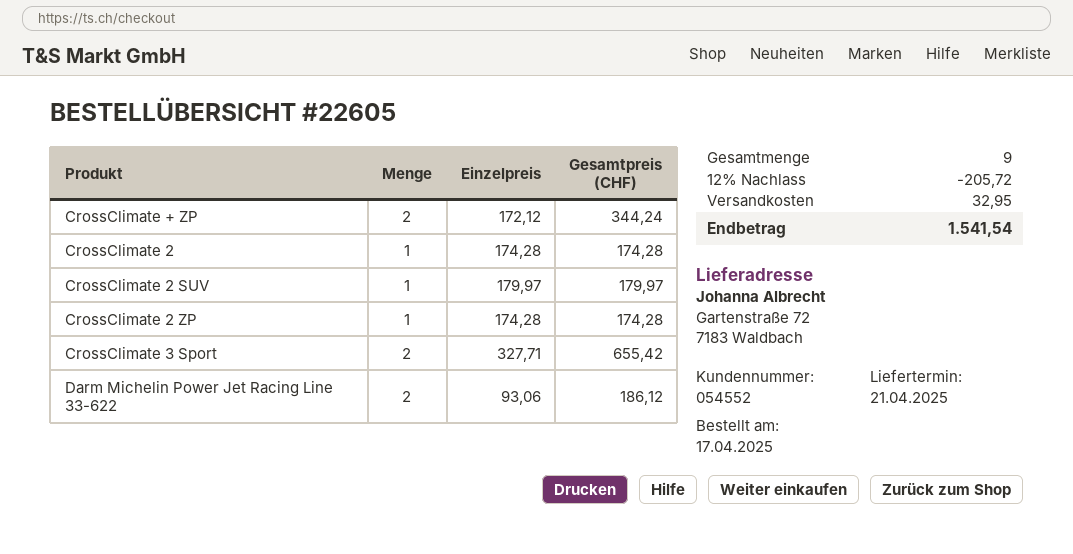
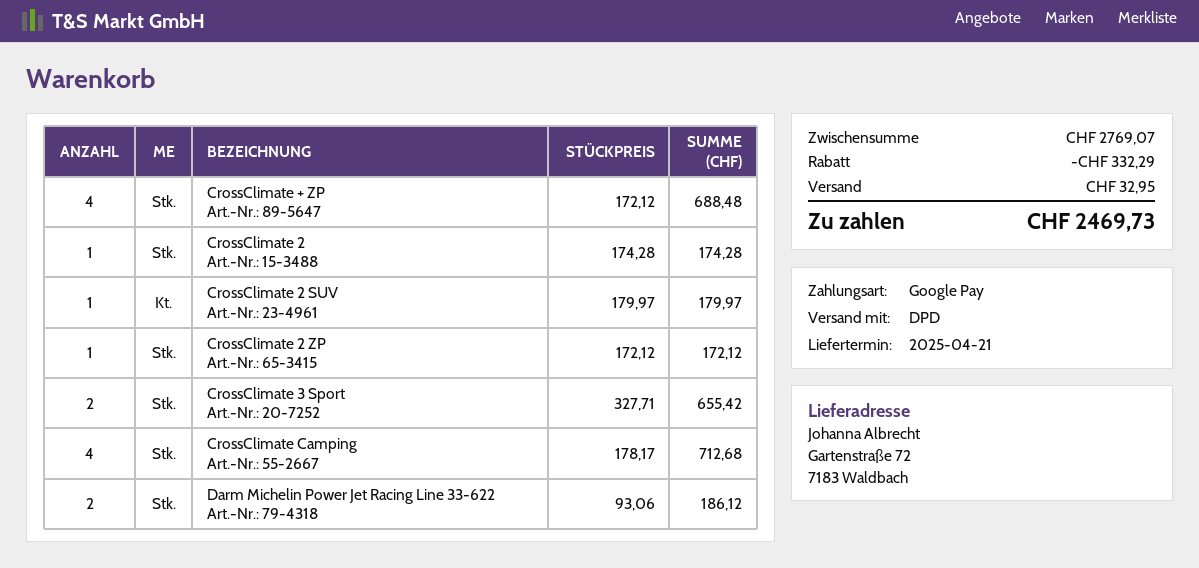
CrossClimate + ZP: 2 x 172.12 = 344.24 -> 4 x 172.12 = 688.48
CrossClimate 2 ZP: 1 x 174.28 = 174.28 -> 1 x 172.12 = 172.12
CrossClimate Camping: none -> 4 x 178.17 = 712.68
discount: 205.72 -> 332.29
total: 1541.54 -> 2469.73

